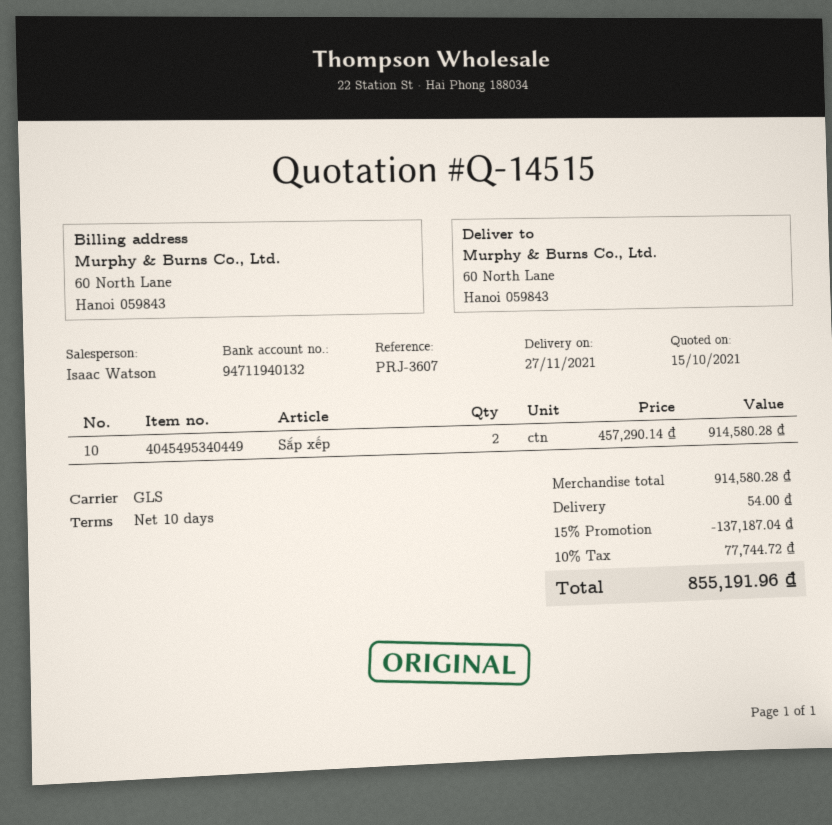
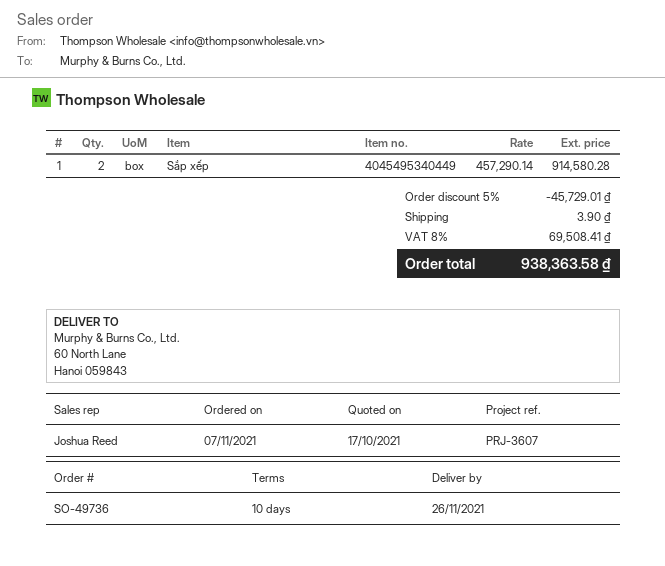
quote date: 2021-10-15 -> 2021-10-17
delivery date: 2021-11-27 -> 2021-11-26
sales rep: Isaac Watson -> Joshua Reed
discount: 15% = 137187.04 -> 5% = 45729.01
shipping: 54.00 -> 3.90
tax: 10% = 77744.72 -> 8% = 69508.41
total: 855191.96 -> 938363.58

